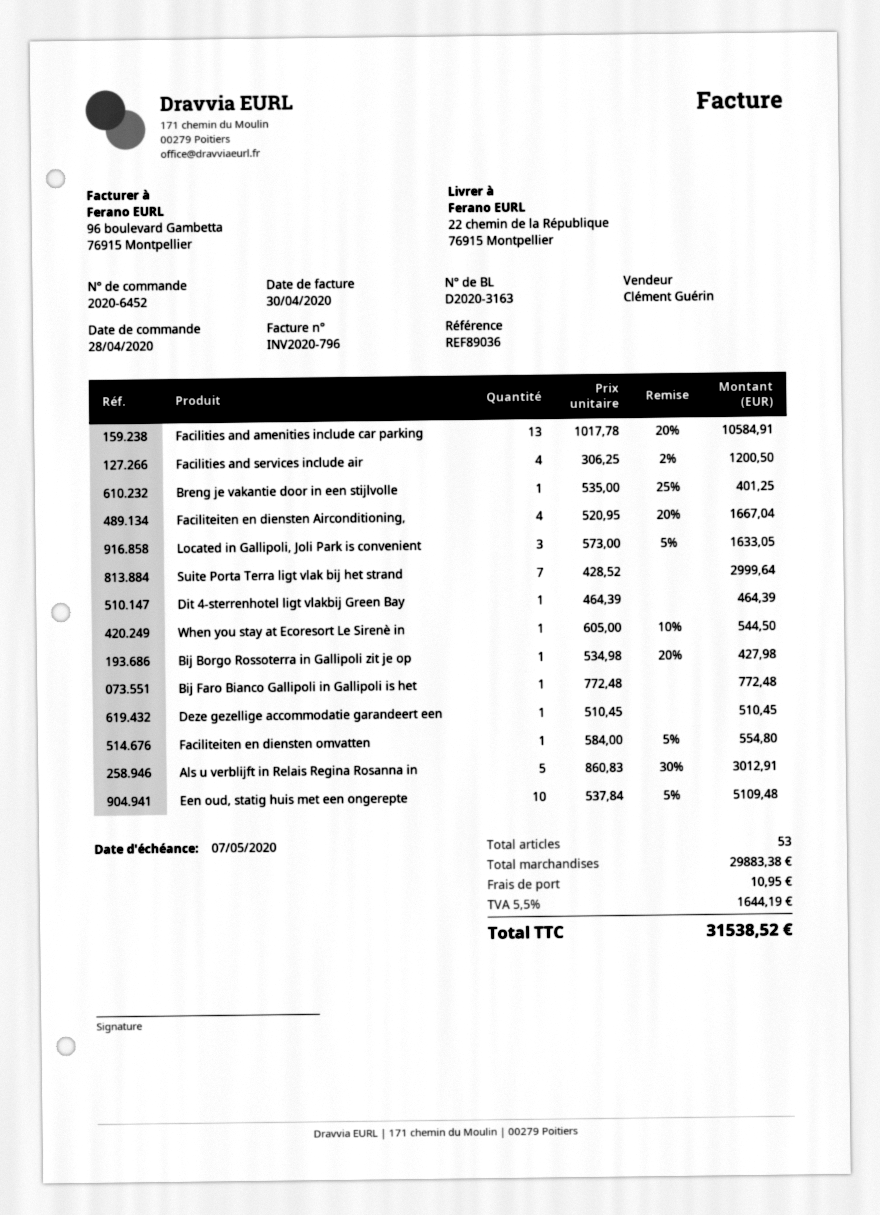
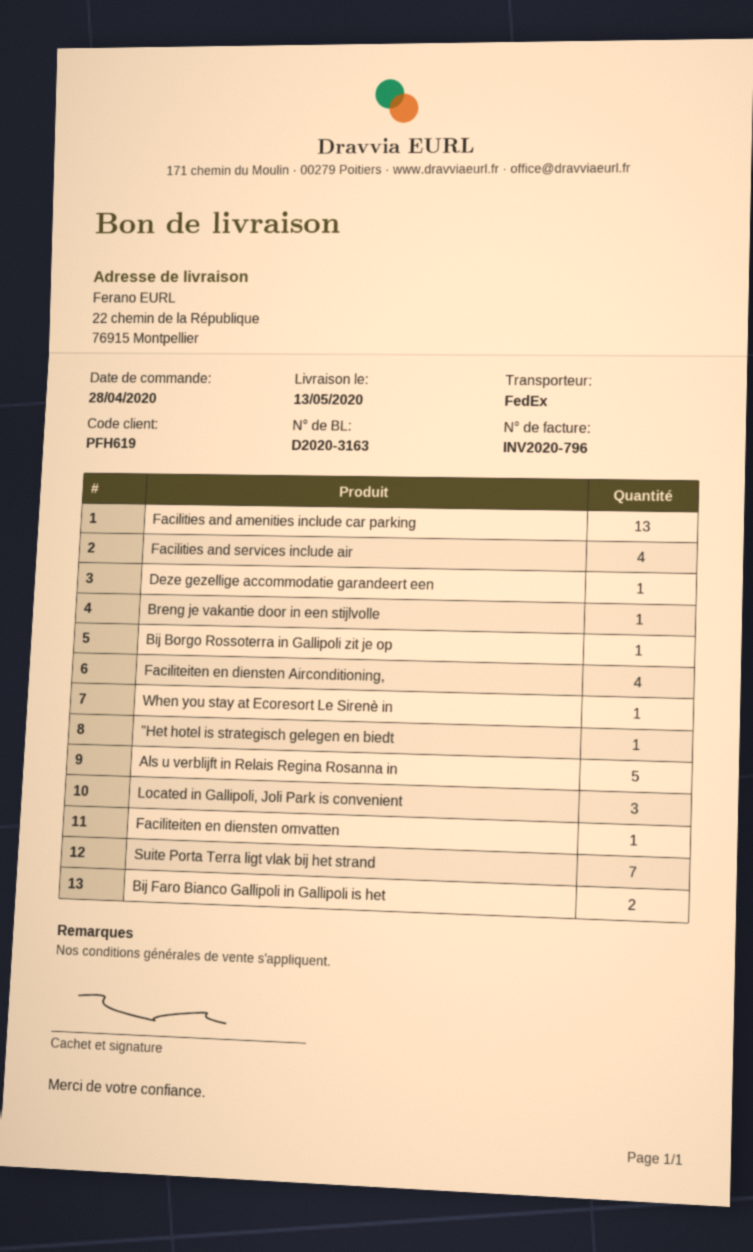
Dit 4-sterrenhotel ligt vlakbij Green Bay: 1 -> none
Bij Faro Bianco Gallipoli in Gallipoli is het: 1 -> 2
Een oud, statig huis met een ongerepte: 10 -> none
"Het hotel is strategisch gelegen en biedt: none -> 1

